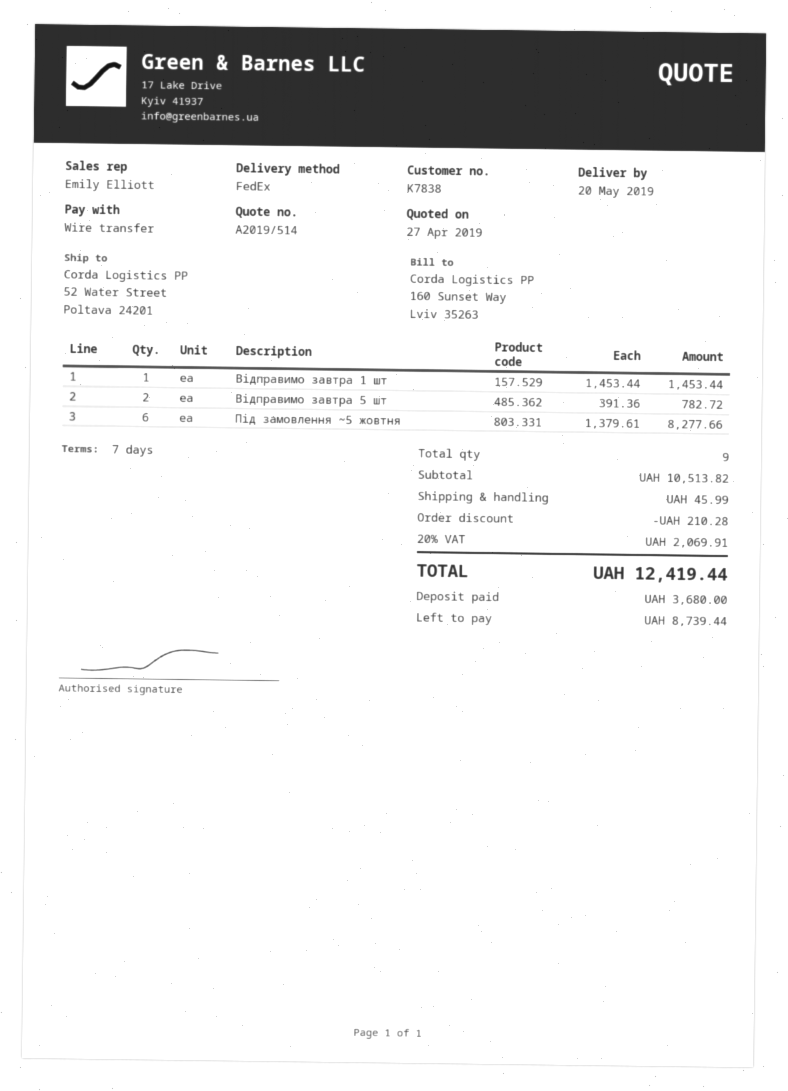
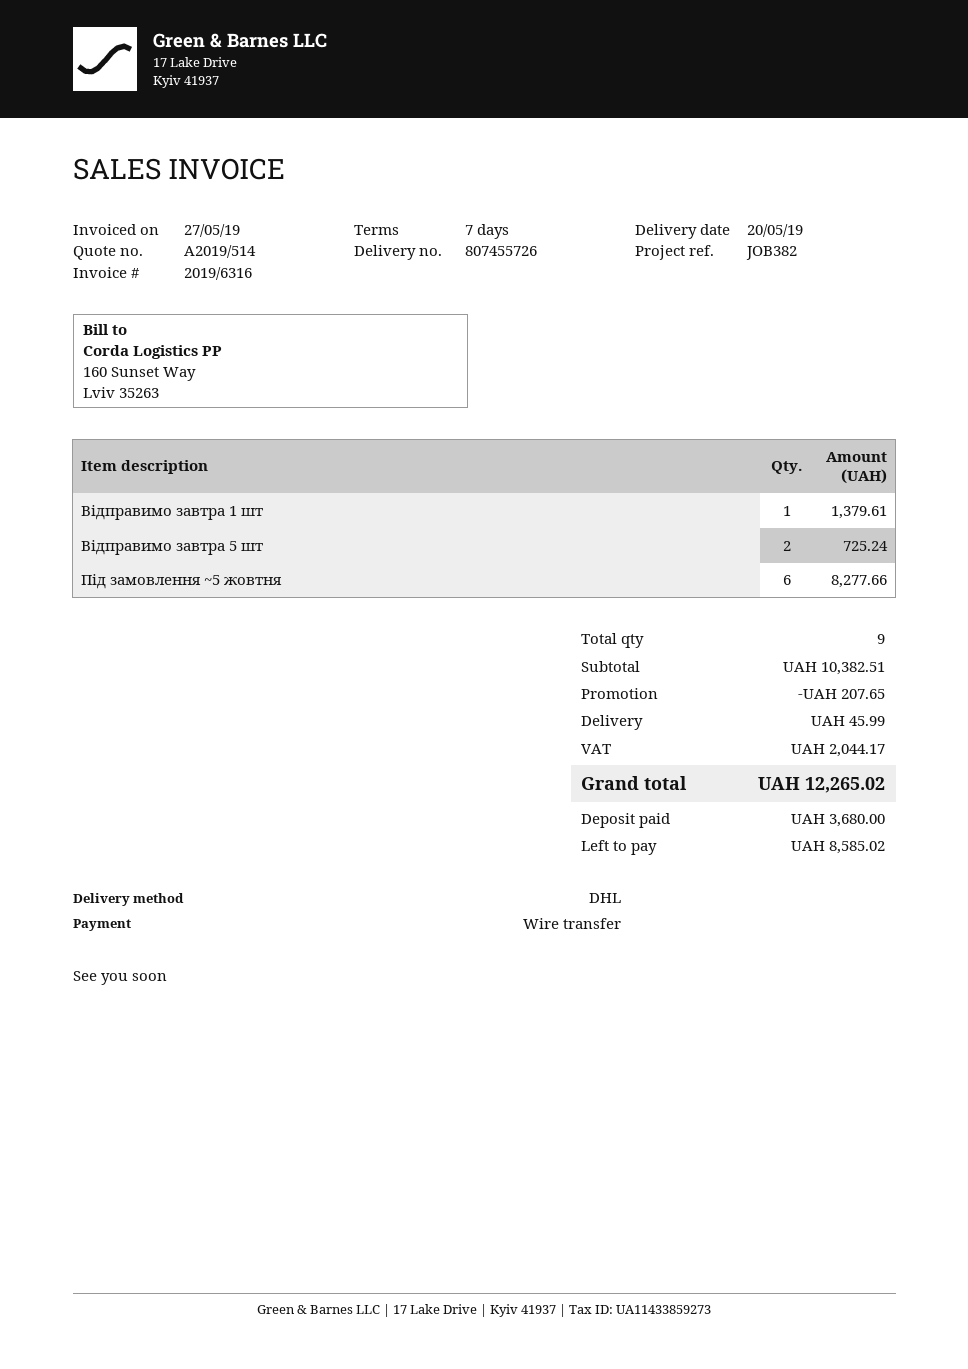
shipping method: FedEx -> DHL
Відправимо завтра 1 шт: 1 for 1453.44 -> 1 for 1379.61
Відправимо завтра 5 шт: 2 for 782.72 -> 2 for 725.24
subtotal: 10513.82 -> 10382.51
discount: 210.28 -> 207.65
tax: 2069.91 -> 2044.17
total: 12419.44 -> 12265.02
balance: 8739.44 -> 8585.02

